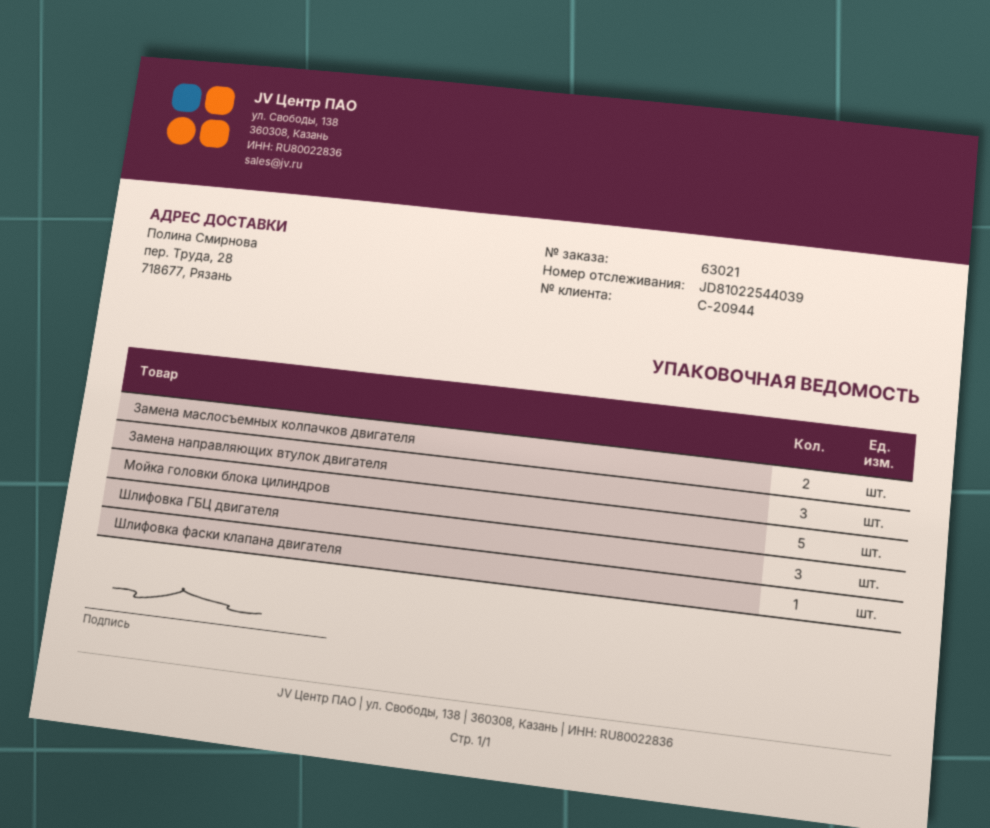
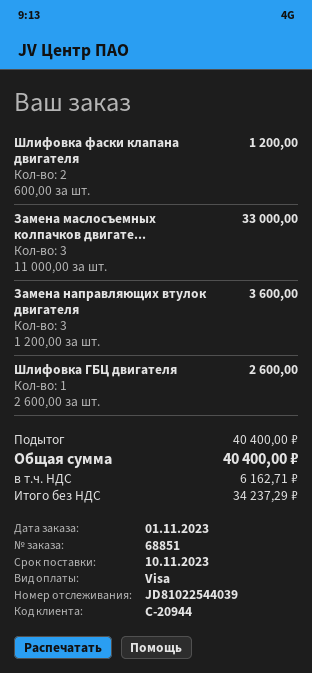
order number: 63021 -> 68851
Замена маслосъемных колпачков двигателя: 2 -> 3
Мойка головки блока цилиндров: 5 -> none
Шлифовка ГБЦ двигателя: 3 -> 1
Шлифовка фаски клапана двигателя: 1 -> 2

